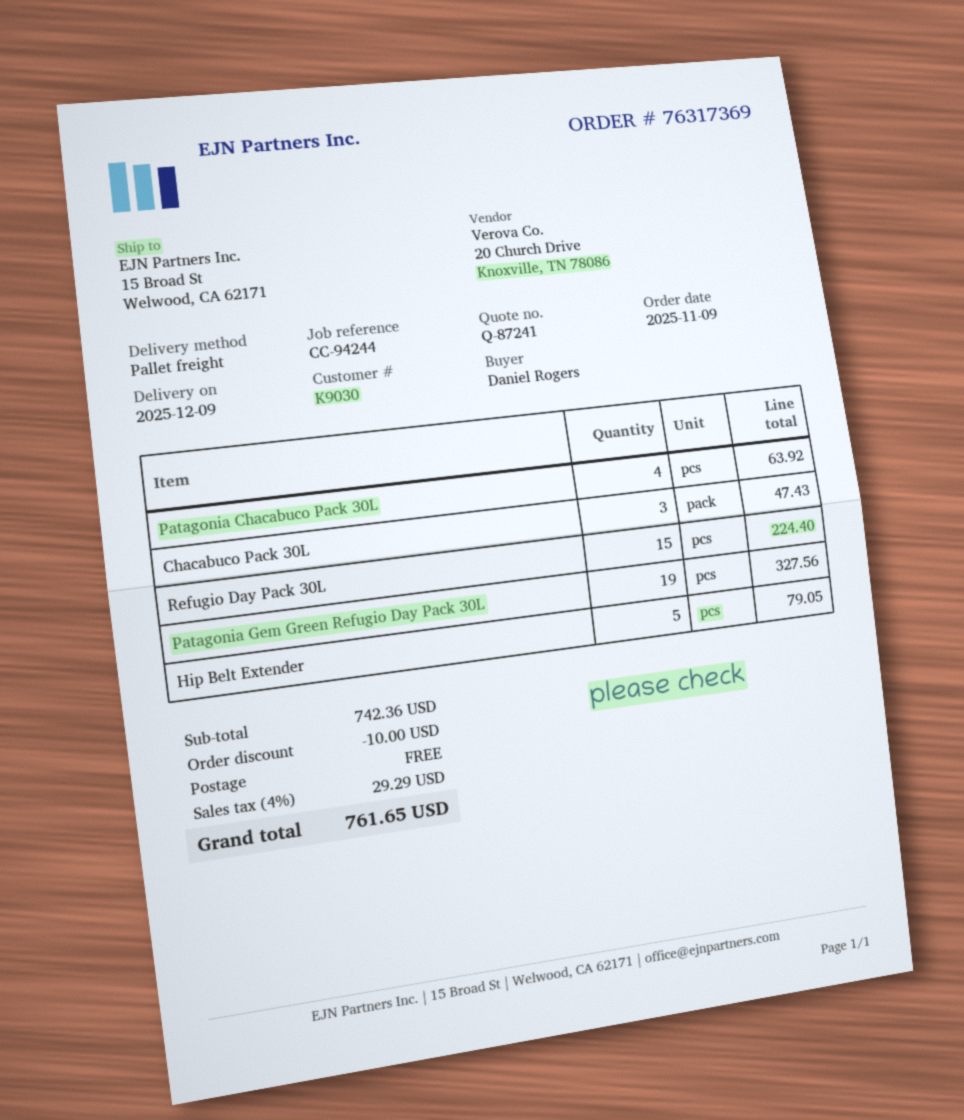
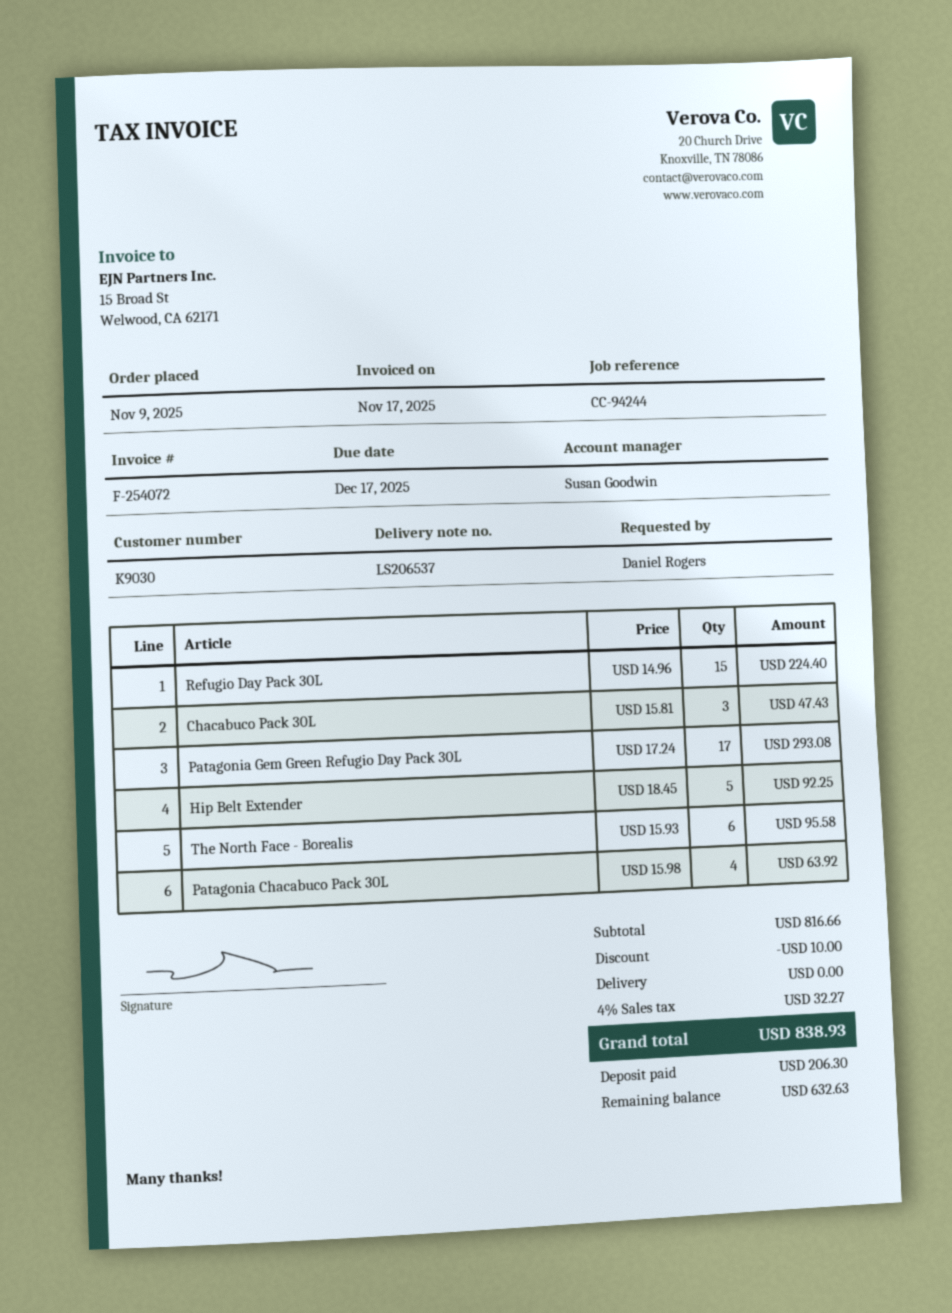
Patagonia Gem Green Refugio Day Pack 30L: 19 for 327.56 -> 17 for 293.08
Hip Belt Extender: 5 for 79.05 -> 5 for 92.25
The North Face - Borealis: none -> 6 for 95.58
subtotal: 742.36 -> 816.66
tax: 4% = 29.29 -> 4% = 32.27
total: 761.65 -> 838.93

